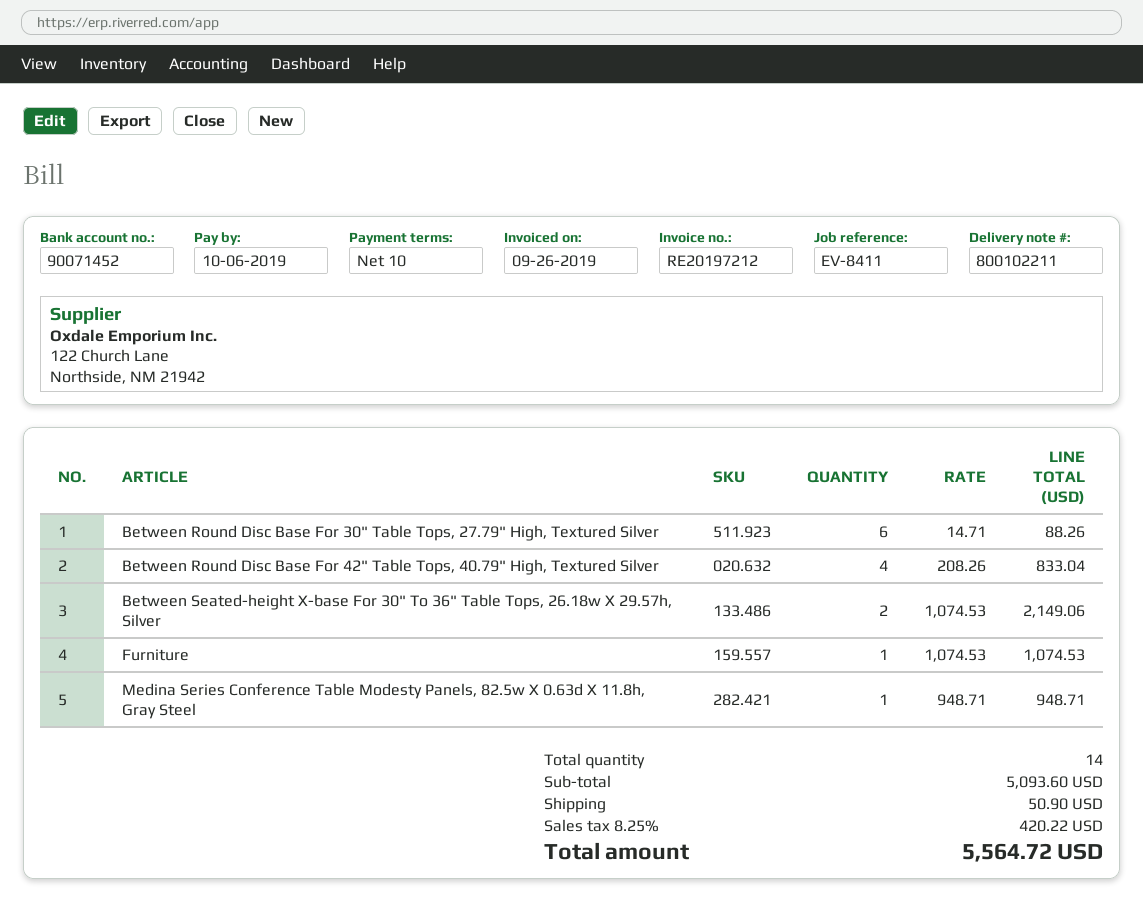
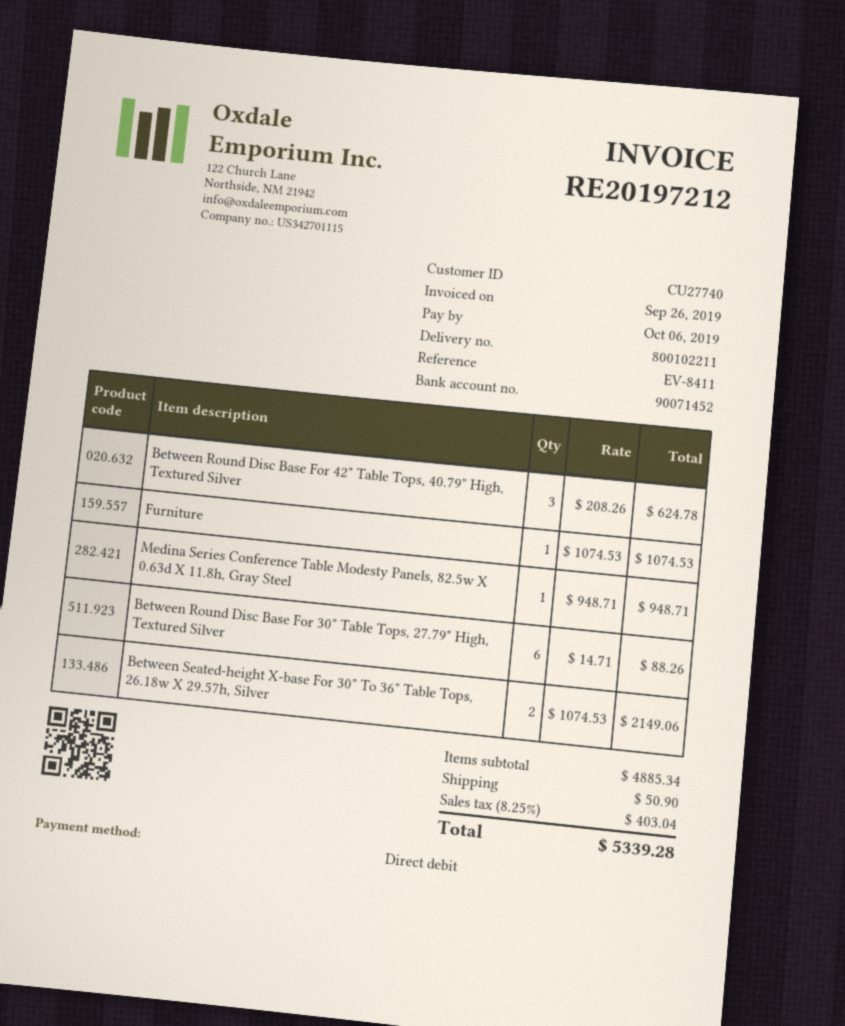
Between Round Disc Base For 42" Table Tops, 40.79" High, Textured Silver: 4 x 208.26 = 833.04 -> 3 x 208.26 = 624.78
subtotal: 5093.60 -> 4885.34
tax: 8.25% = 420.22 -> 8.25% = 403.04
total: 5564.72 -> 5339.28

